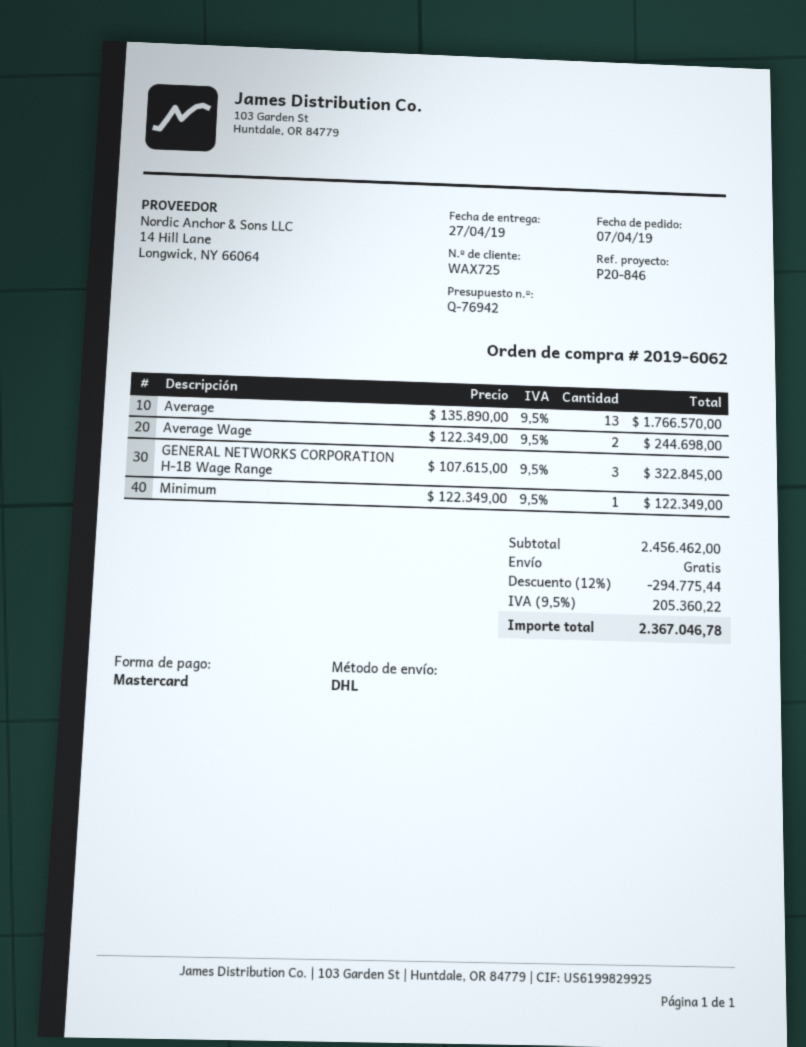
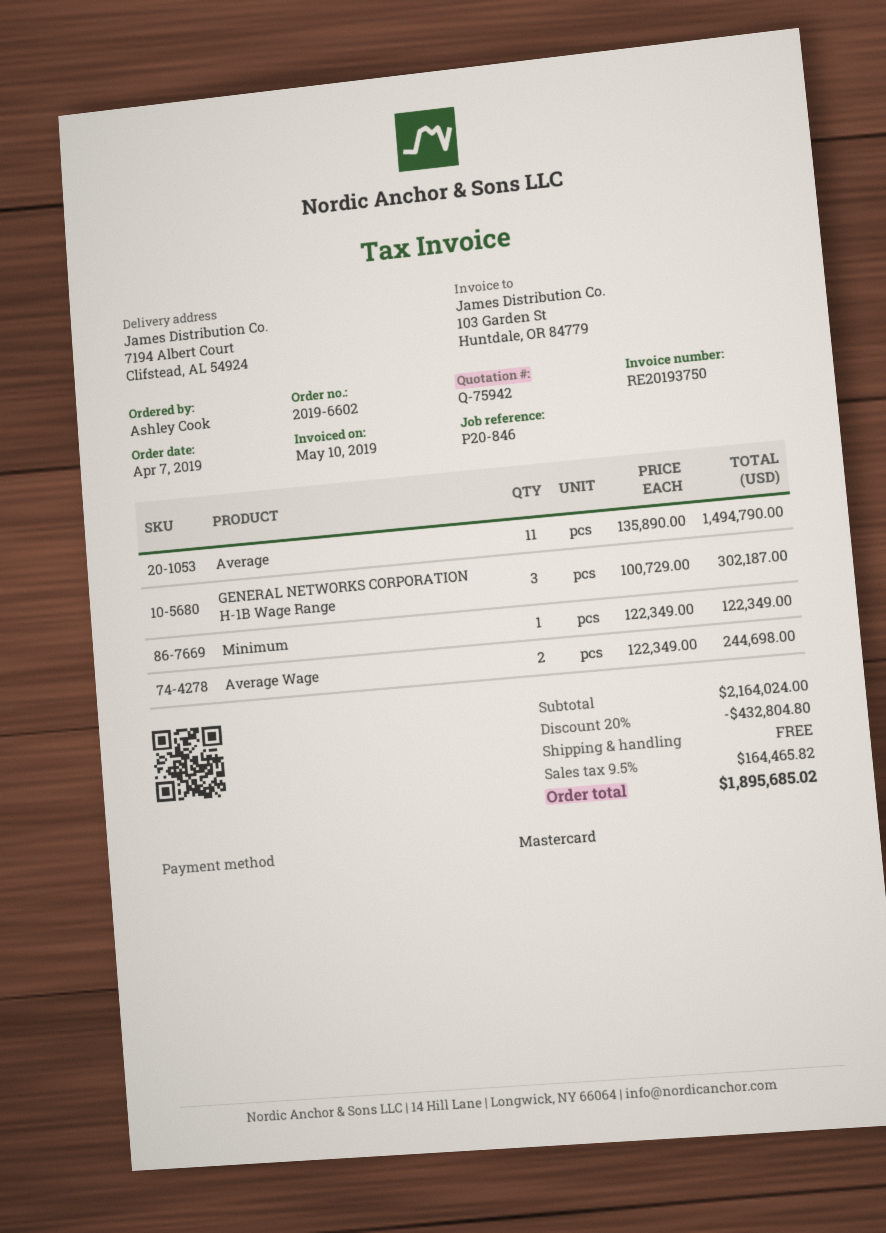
quote number: Q-76942 -> Q-75942
order number: 2019-6062 -> 2019-6602
Average: 13 x 135890.00 = 1766570.00 -> 11 x 135890.00 = 1494790.00
GENERAL NETWORKS CORPORATION H-1B Wage Range: 3 x 107615.00 = 322845.00 -> 3 x 100729.00 = 302187.00
subtotal: 2456462.00 -> 2164024.00
discount: 12% = 294775.44 -> 20% = 432804.80
tax: 9.5% = 205360.22 -> 9.5% = 164465.82
total: 2367046.78 -> 1895685.02

